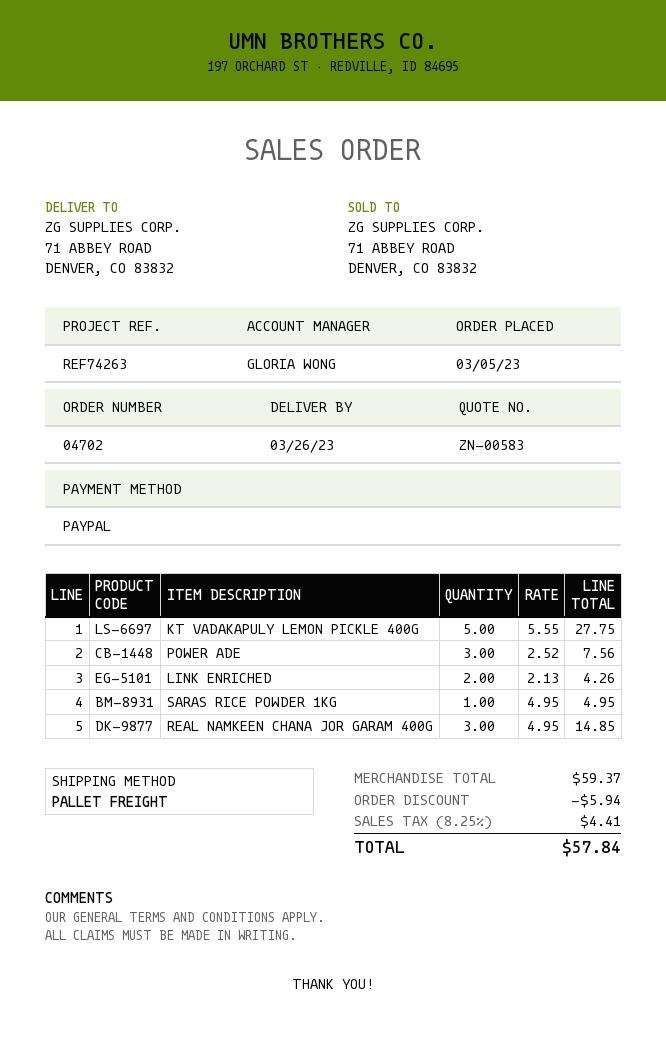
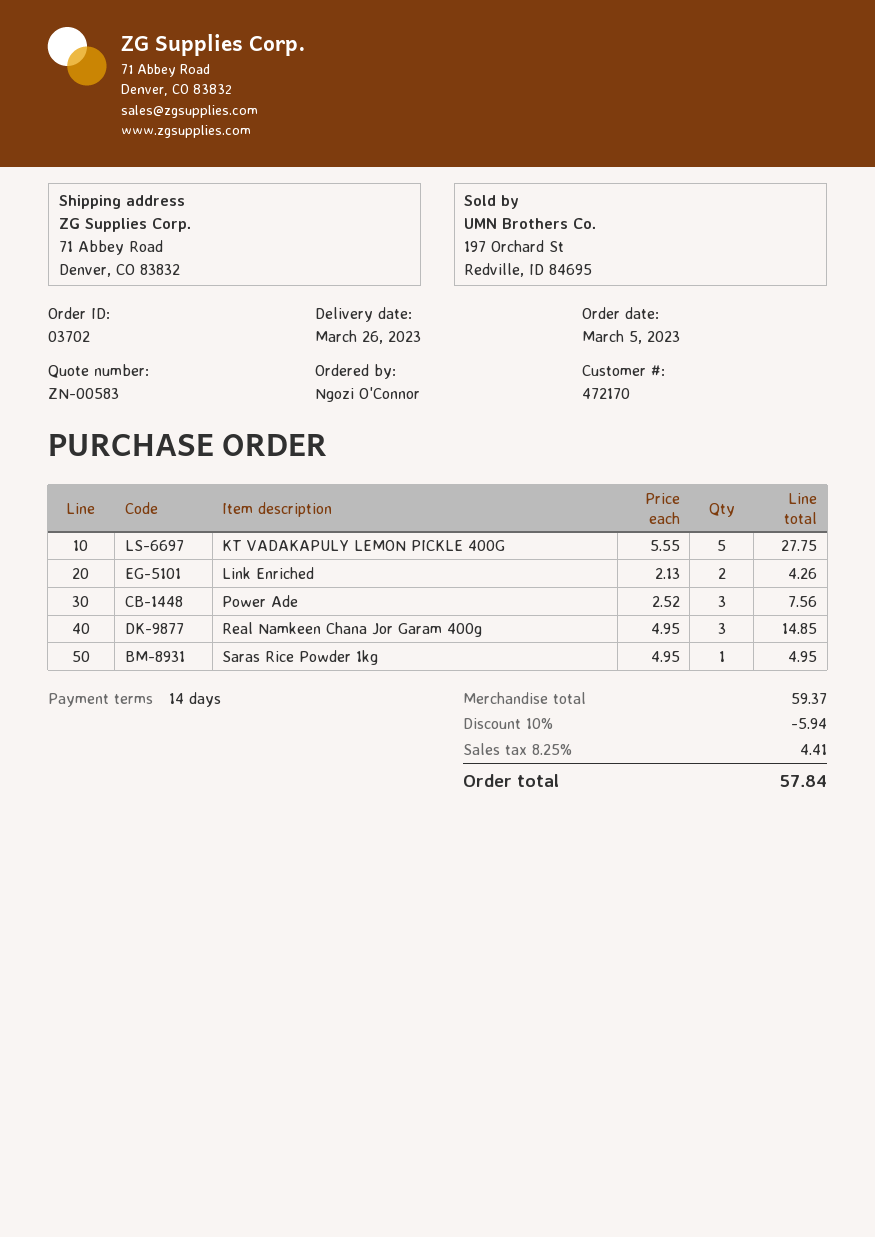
order number: 04702 -> 03702

